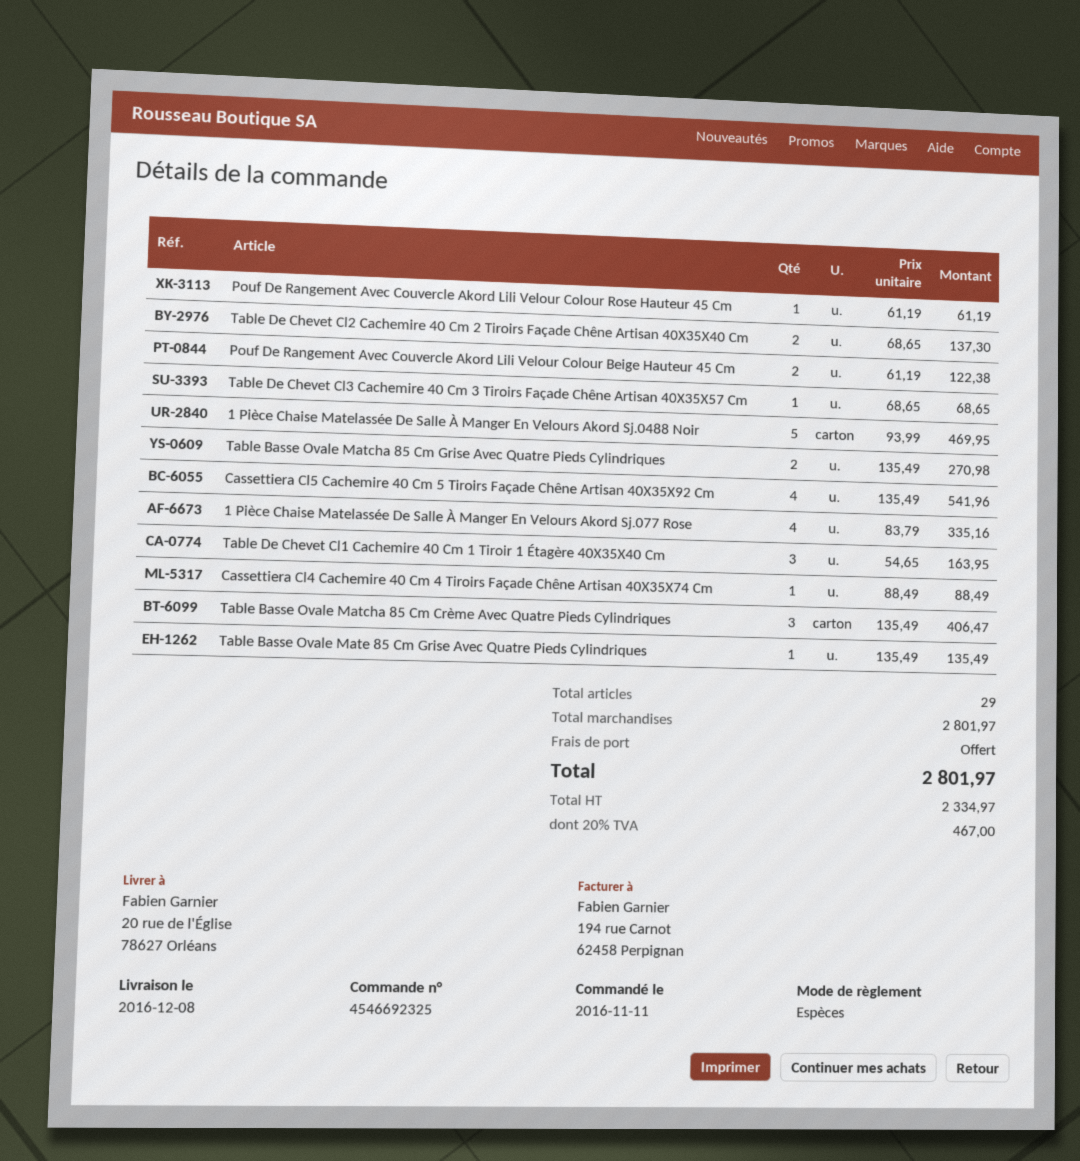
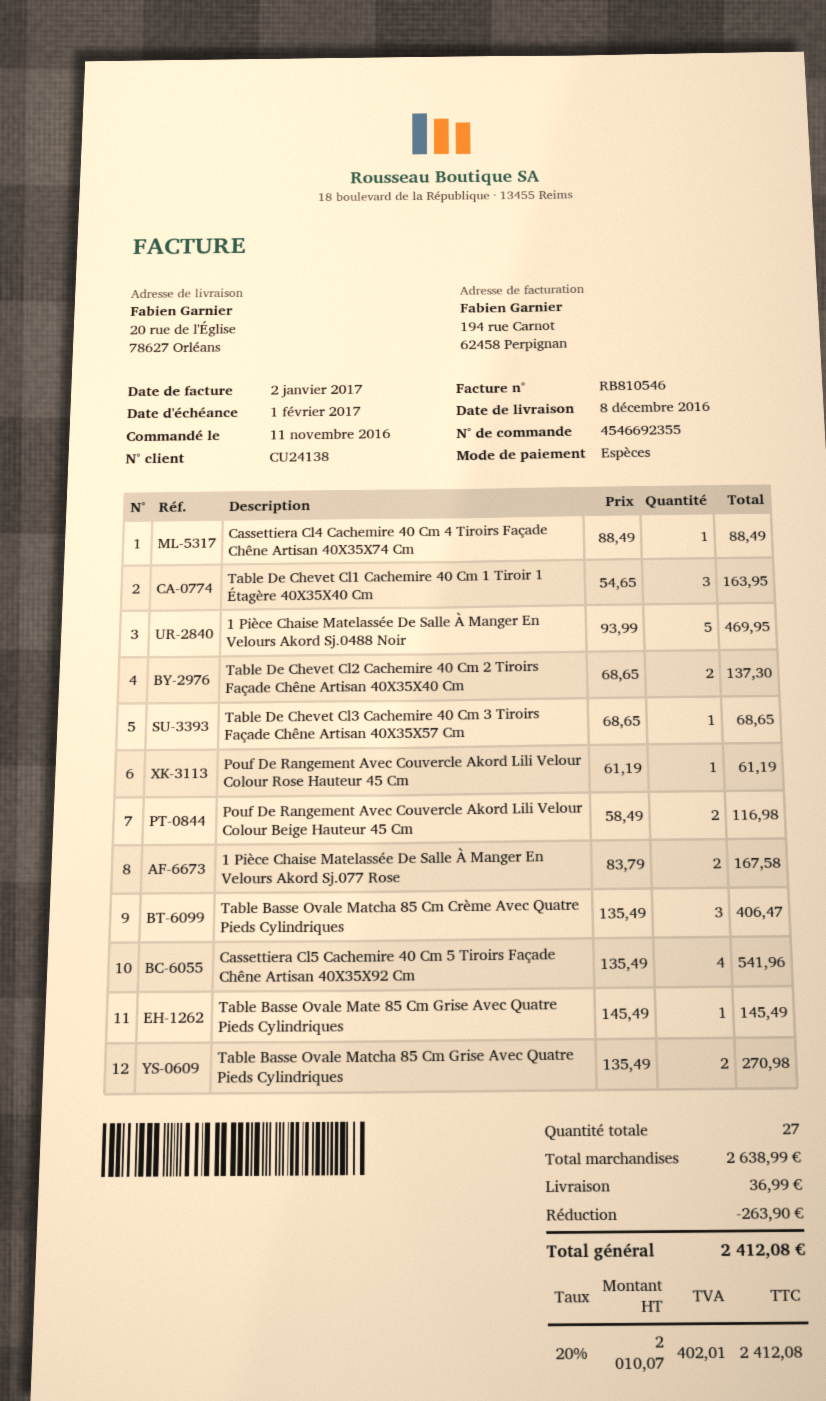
order number: 4546692325 -> 4546692355
Pouf De Rangement Avec Couvercle Akord Lili Velour Colour Beige Hauteur 45 Cm: 2 x 61.19 = 122.38 -> 2 x 58.49 = 116.98
1 Pièce Chaise Matelassée De Salle À Manger En Velours Akord Sj.077 Rose: 4 x 83.79 = 335.16 -> 2 x 83.79 = 167.58
Table Basse Ovale Mate 85 Cm Grise Avec Quatre Pieds Cylindriques: 1 x 135.49 = 135.49 -> 1 x 145.49 = 145.49
total quantity: 29 -> 27
subtotal: 2801.97 -> 2638.99
discount: none -> 263.90
shipping: 0.00 -> 36.99
net: 2334.97 -> 2010.07
tax: 20% = 467.00 -> 20% = 402.01
total: 2801.97 -> 2412.08

